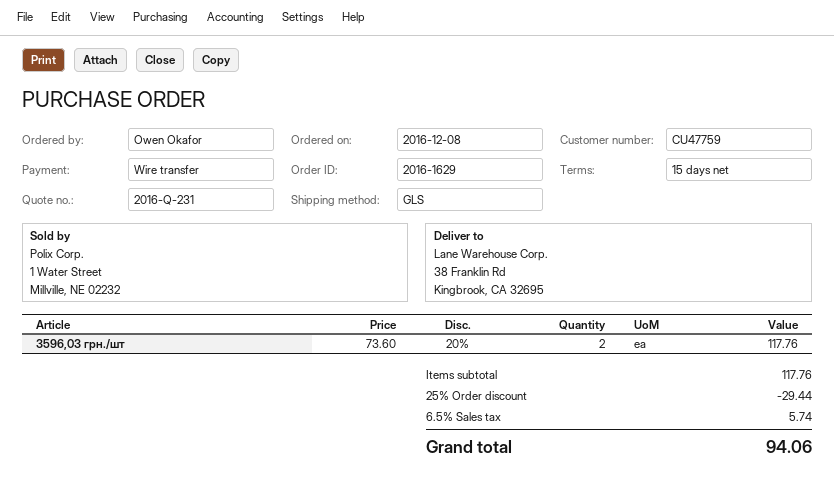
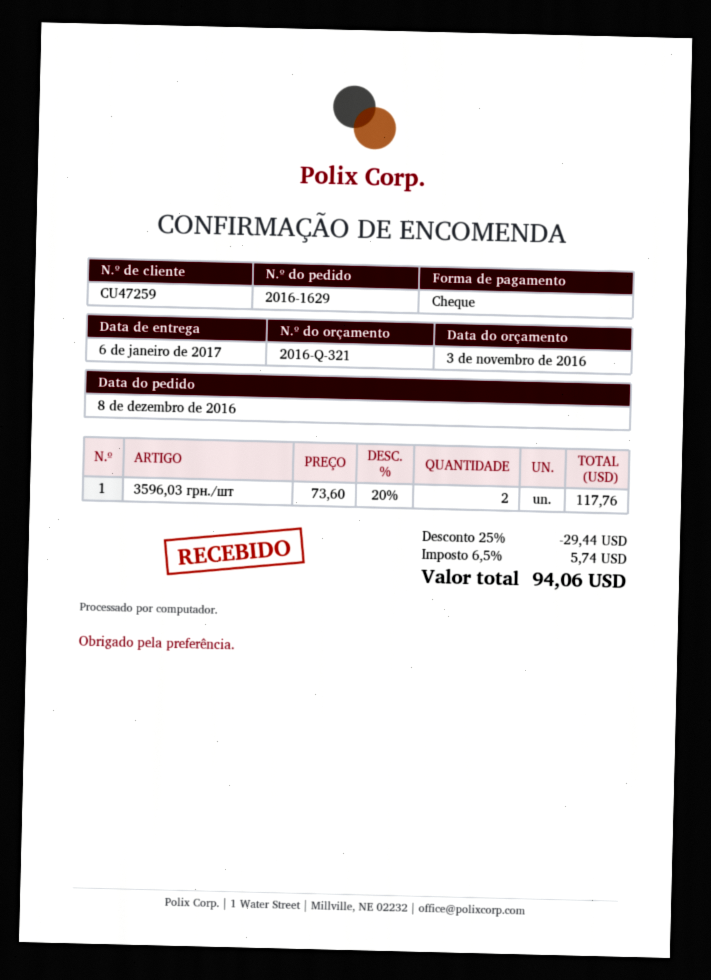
quote number: 2016-Q-231 -> 2016-Q-321
customer number: CU47759 -> CU47259
payment method: bank transfer -> cheque

